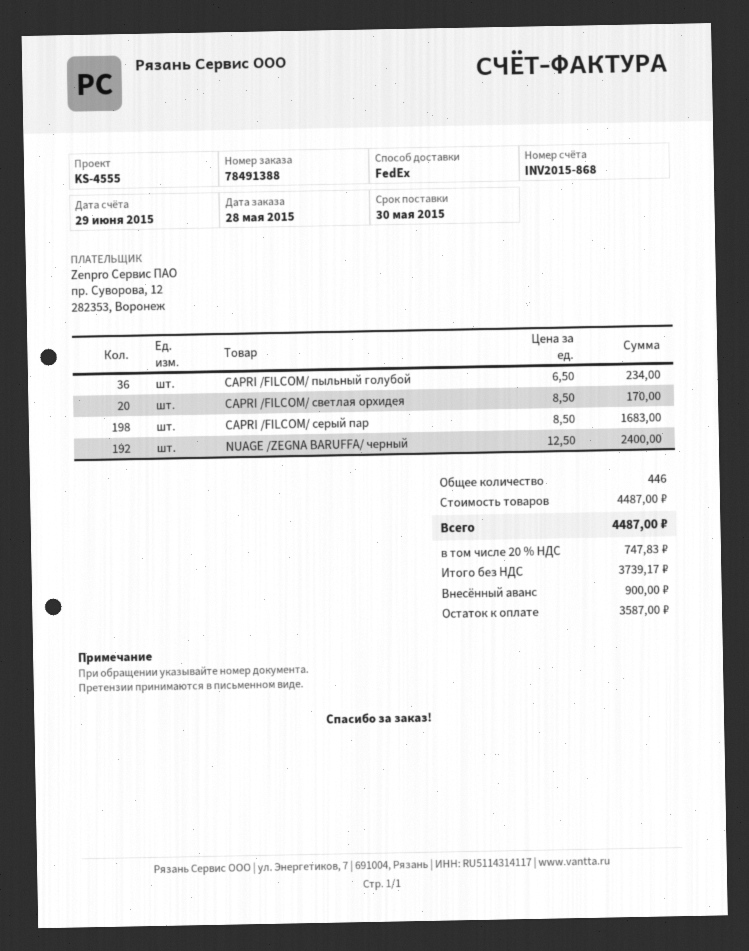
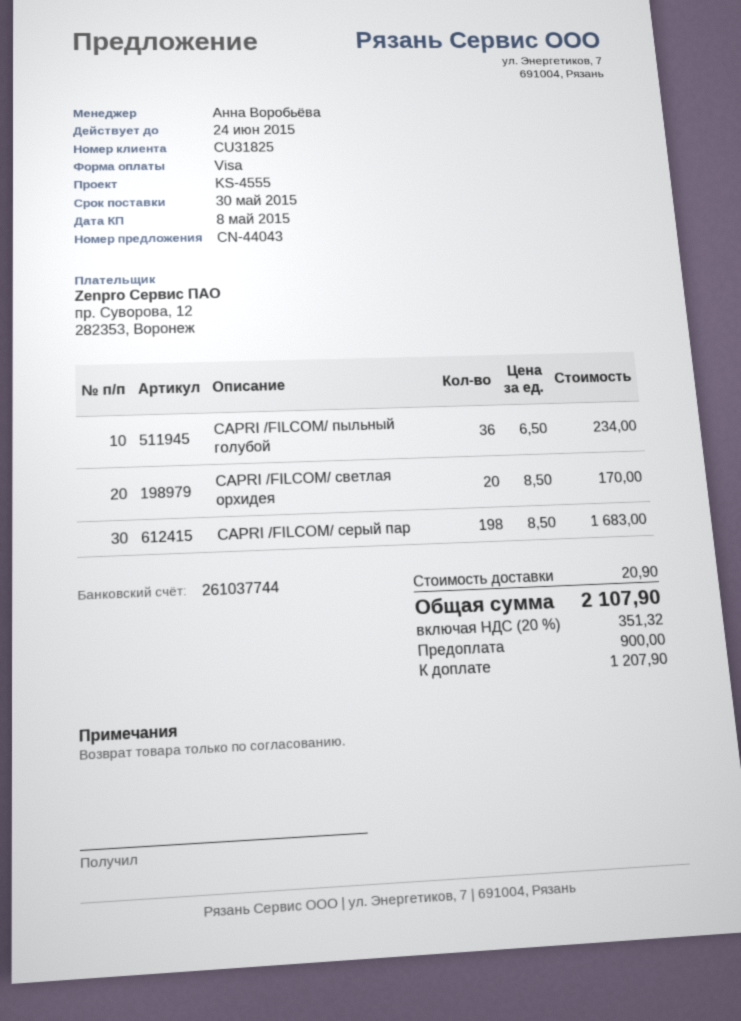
NUAGE /ZEGNA BARUFFA/ черный: 192 x 12.50 = 2400.00 -> none
shipping: none -> 20.90
tax: 20% = 747.83 -> 20% = 351.32
total: 4487.00 -> 2107.90
balance: 3587.00 -> 1207.90

